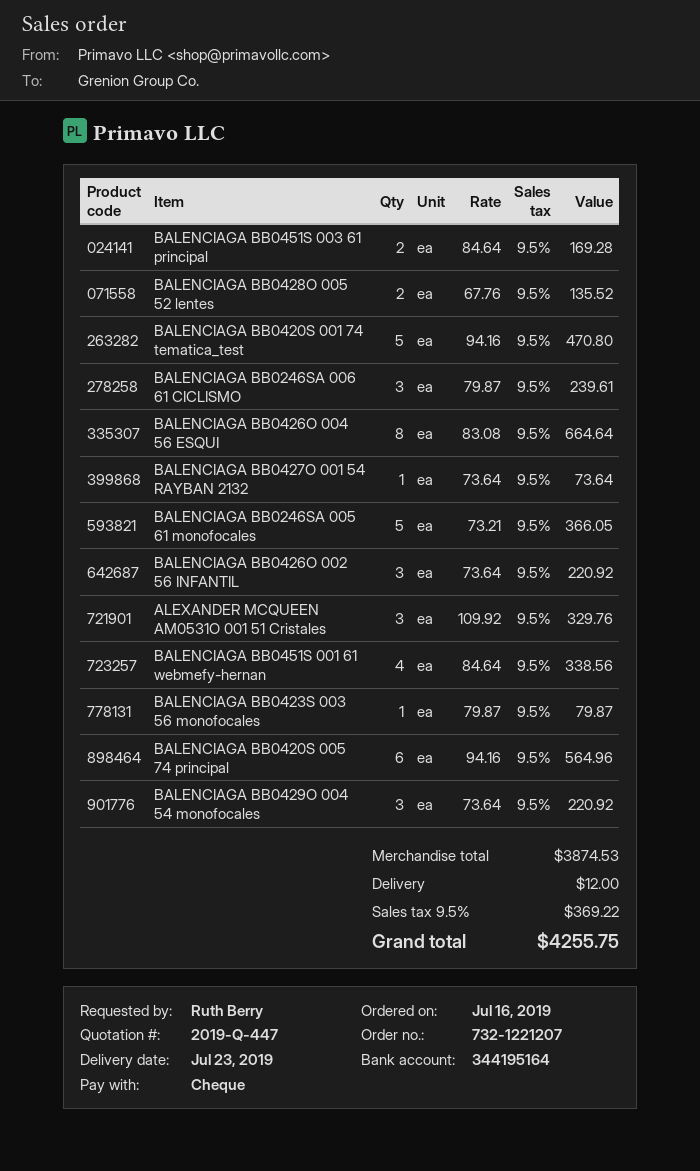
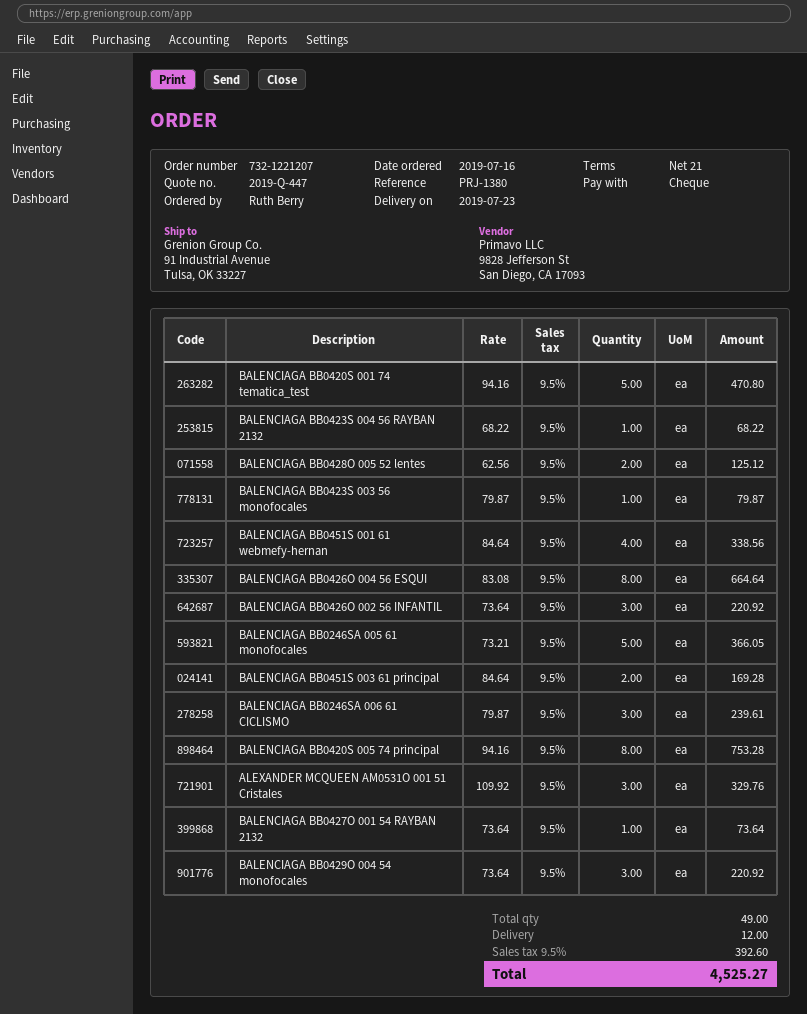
BALENCIAGA BB0428O 005 52 lentes: 2 x 67.76 = 135.52 -> 2 x 62.56 = 125.12
BALENCIAGA BB0420S 005 74 principal: 6 x 94.16 = 564.96 -> 8 x 94.16 = 753.28
BALENCIAGA BB0423S 004 56 RAYBAN 2132: none -> 1 x 68.22 = 68.22
tax: 9.5% = 369.22 -> 9.5% = 392.60
total: 4255.75 -> 4525.27

